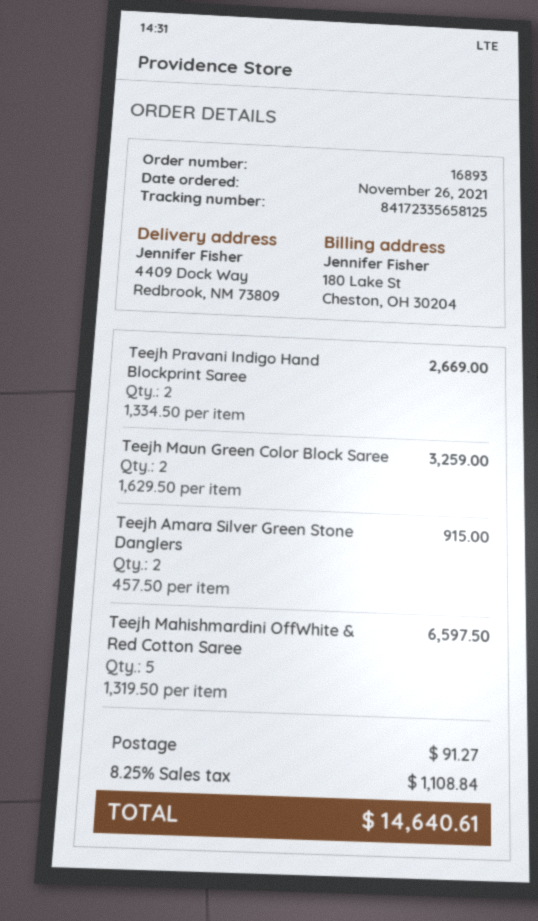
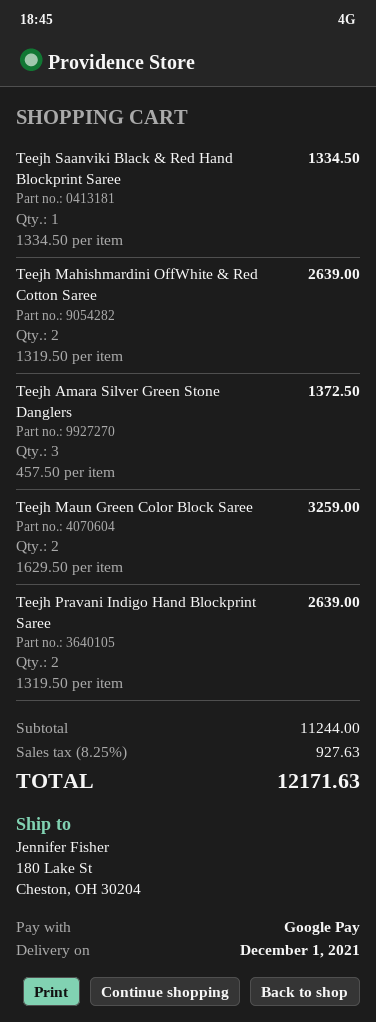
ship to: 4409 Dock Way, Redbrook, NM 73809 -> 180 Lake St, Cheston, OH 30204
Teejh Pravani Indigo Hand Blockprint Saree: 2 x 1334.50 = 2669.00 -> 2 x 1319.50 = 2639.00
Teejh Amara Silver Green Stone Danglers: 2 x 457.50 = 915.00 -> 3 x 457.50 = 1372.50
Teejh Mahishmardini OffWhite & Red Cotton Saree: 5 x 1319.50 = 6597.50 -> 2 x 1319.50 = 2639.00
Teejh Saanviki Black & Red Hand Blockprint Saree: none -> 1 x 1334.50 = 1334.50
shipping: 91.27 -> none
tax: 8.25% = 1108.84 -> 8.25% = 927.63
total: 14640.61 -> 12171.63

